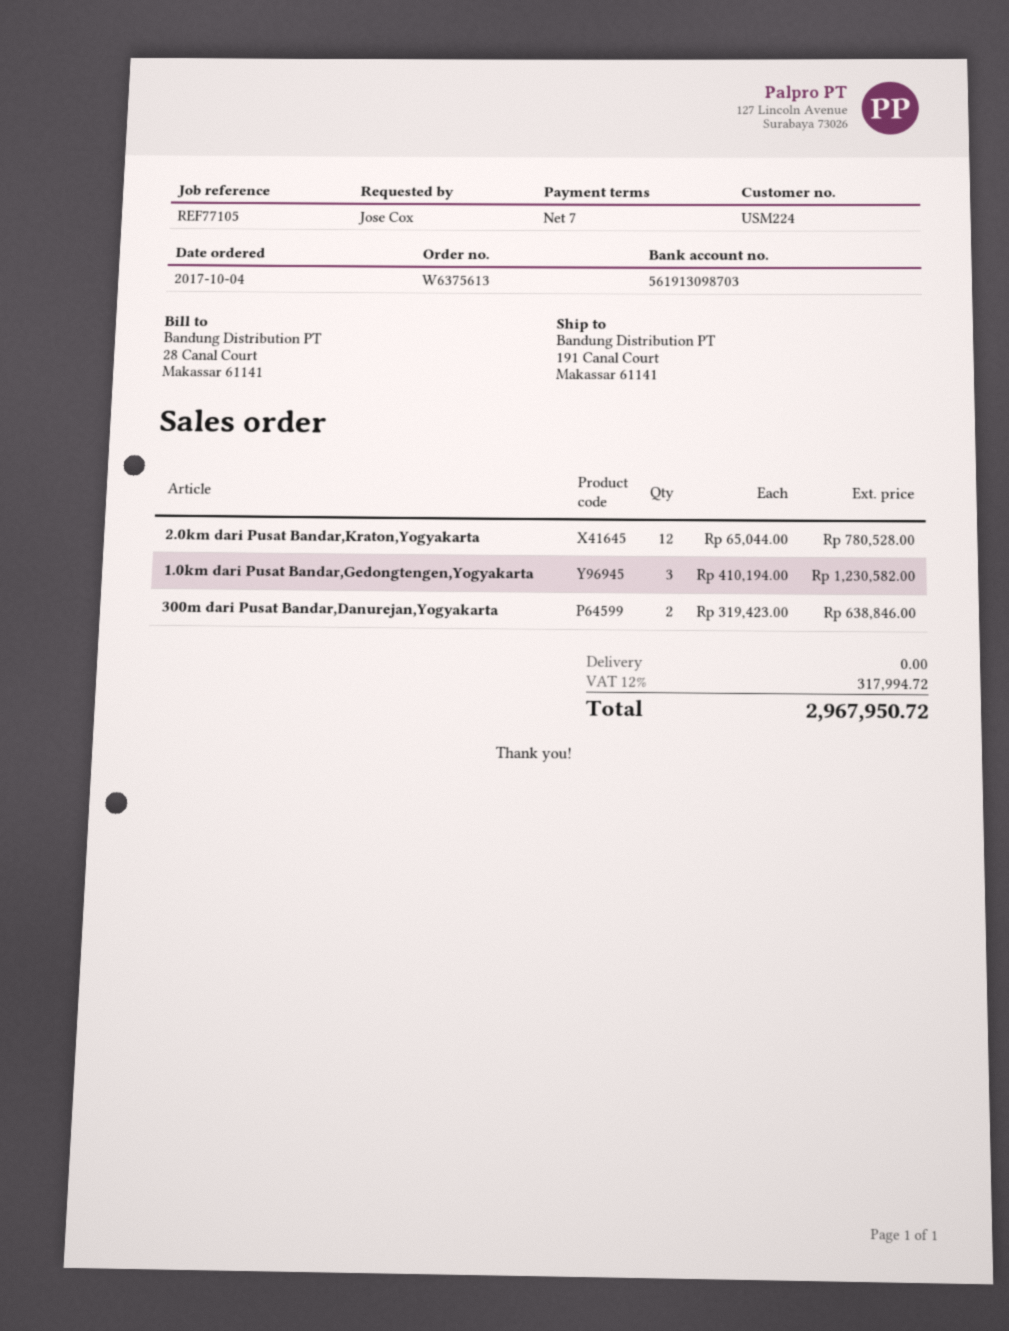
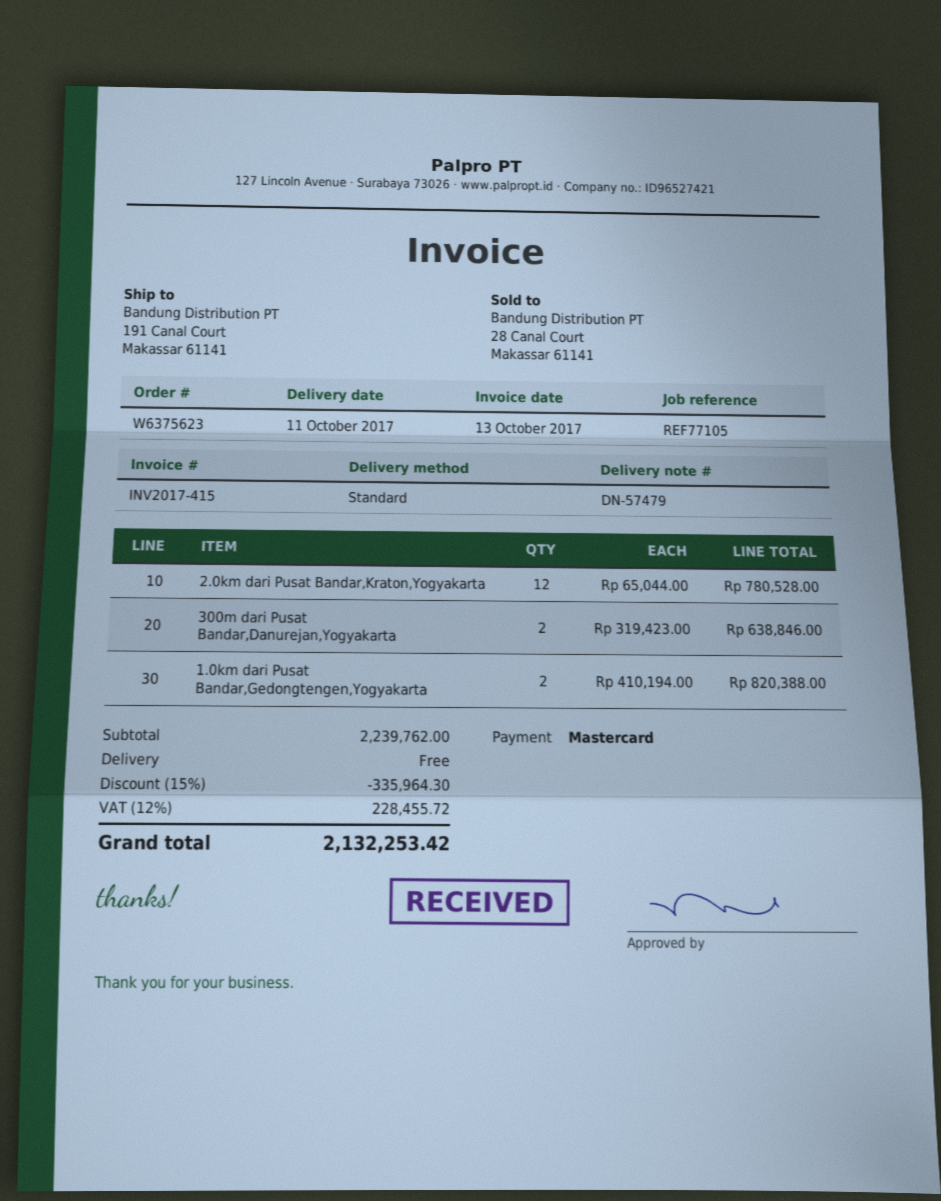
order number: W6375613 -> W6375623
1.0km dari Pusat Bandar,Gedongtengen,Yogyakarta: 3 x 410194.00 = 1230582.00 -> 2 x 410194.00 = 820388.00
discount: none -> 15% = 335964.30
tax: 12% = 317994.72 -> 12% = 228455.72
total: 2967950.72 -> 2132253.42

